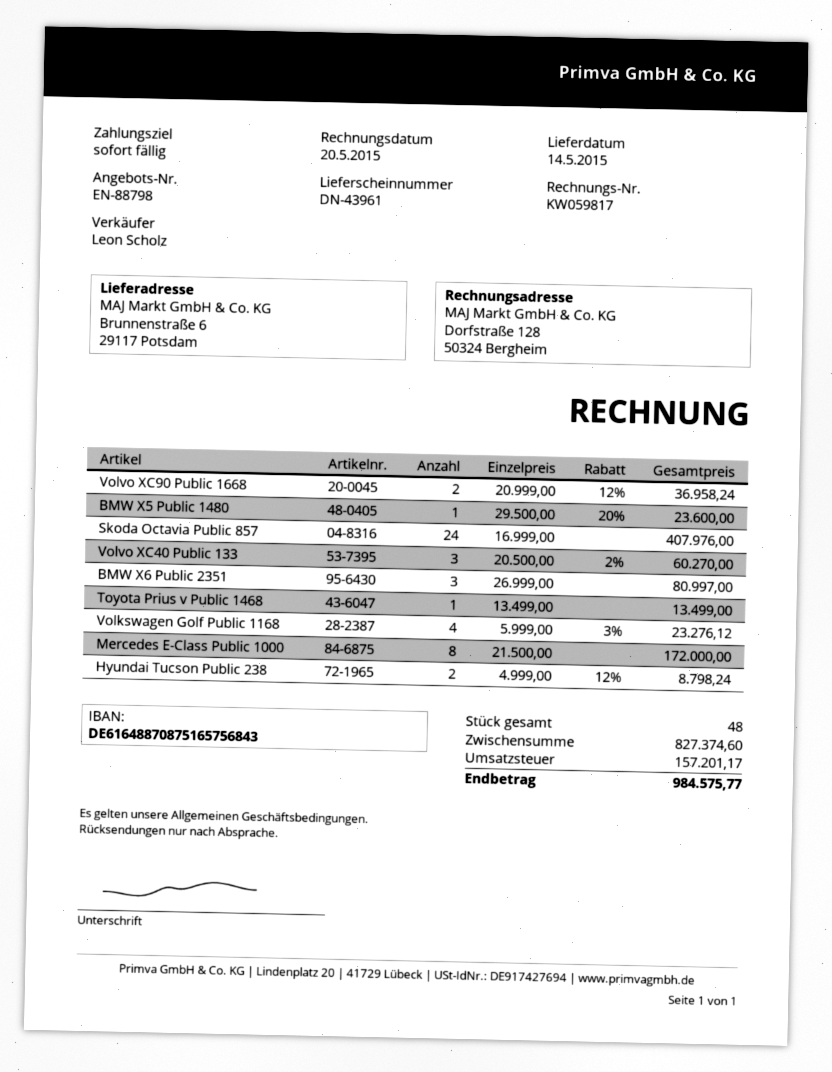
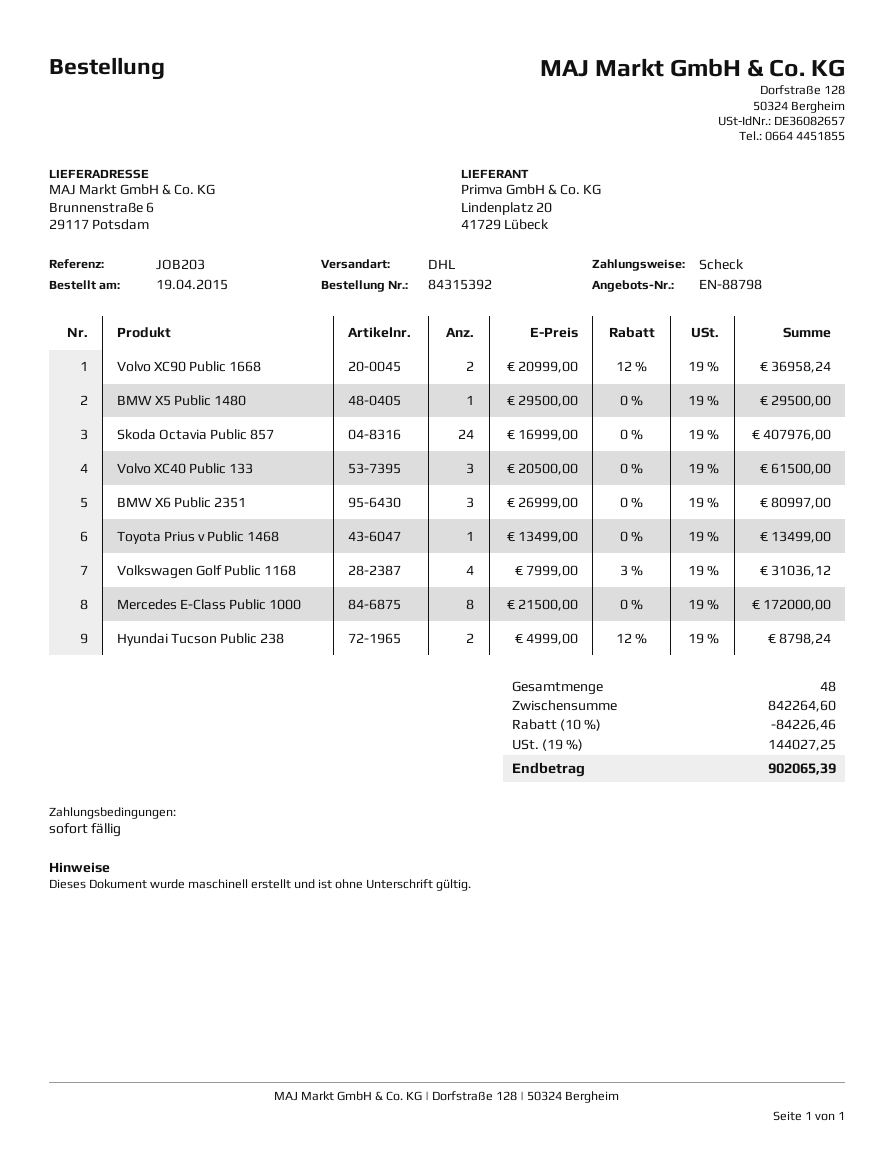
BMW X5 Public 1480: 1 x 29500.00 - 20% = 23600.00 -> 1 x 29500.00 = 29500.00
Volvo XC40 Public 133: 3 x 20500.00 - 2% = 60270.00 -> 3 x 20500.00 = 61500.00
Volkswagen Golf Public 1168: 4 x 5999.00 - 3% = 23276.12 -> 4 x 7999.00 - 3% = 31036.12
subtotal: 827374.60 -> 842264.60
discount: none -> 10% = 84226.46
tax: 157201.17 -> 144027.25
total: 984575.77 -> 902065.39

